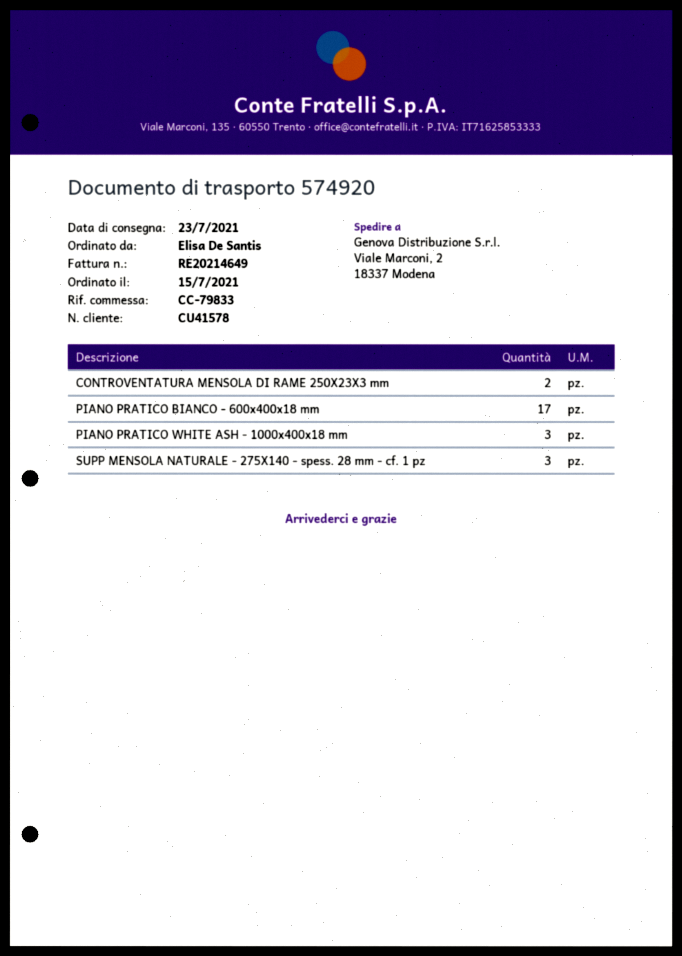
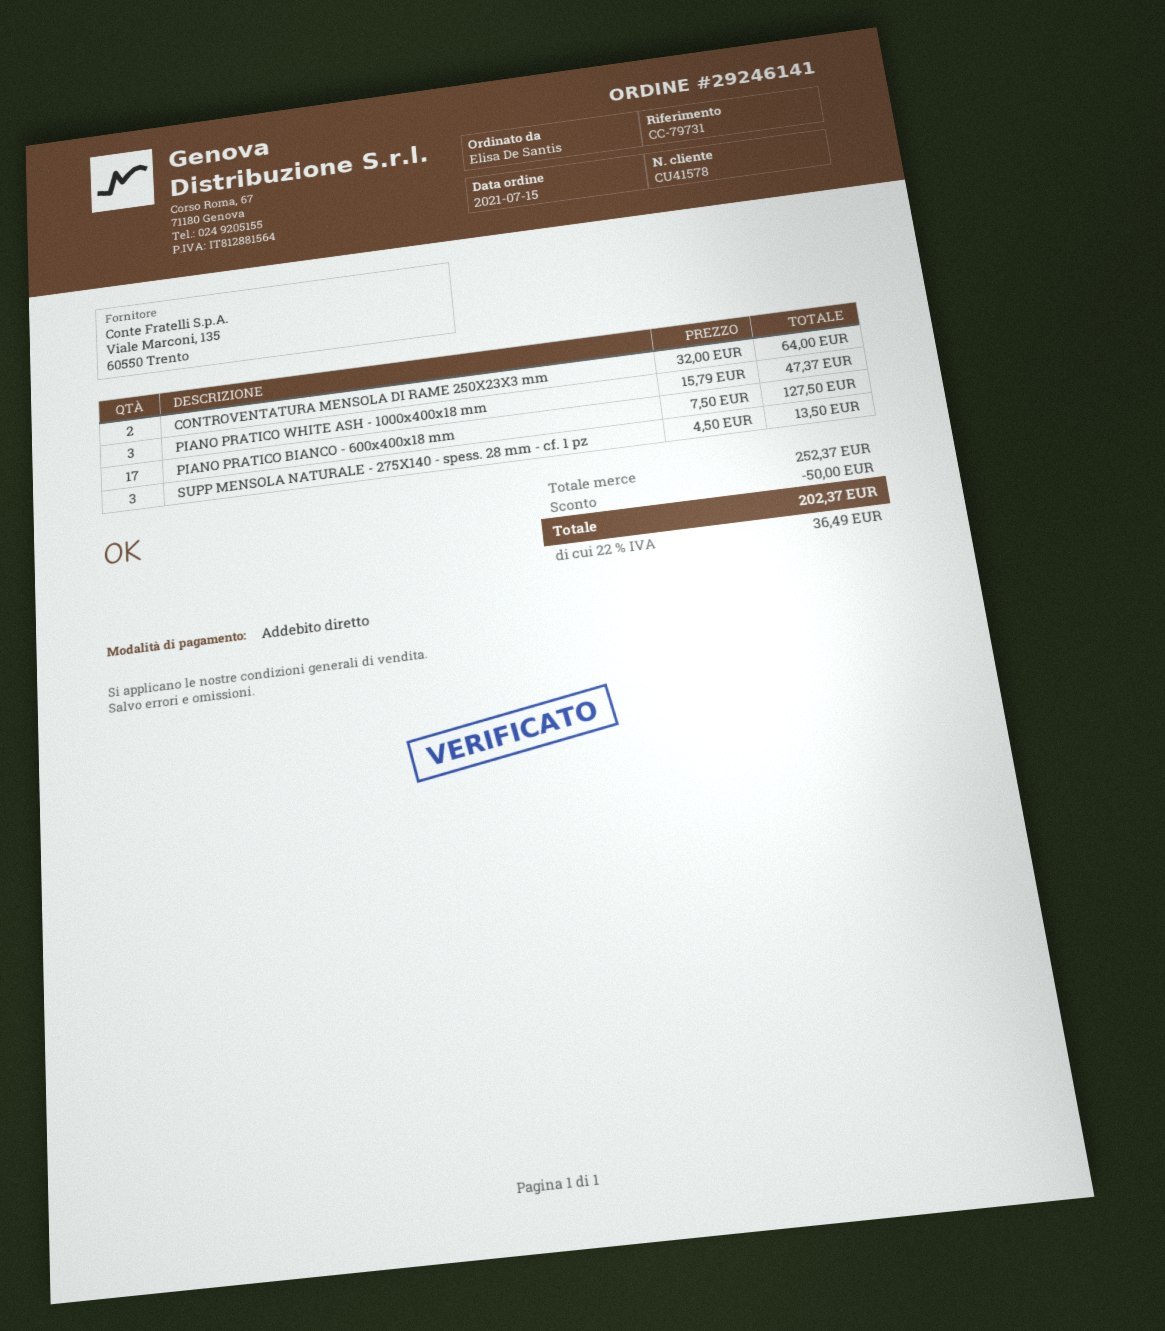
reference: CC-79833 -> CC-79731

